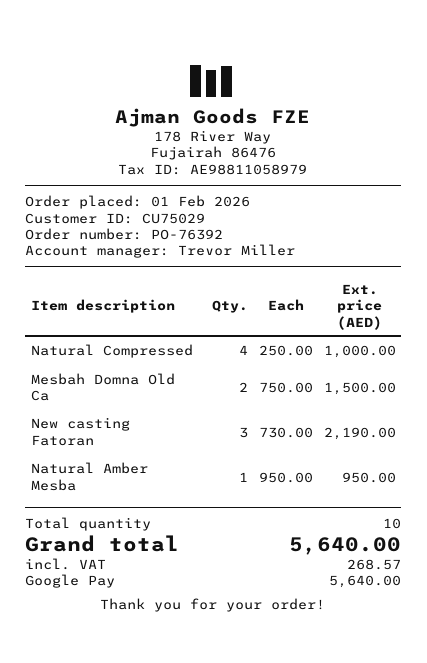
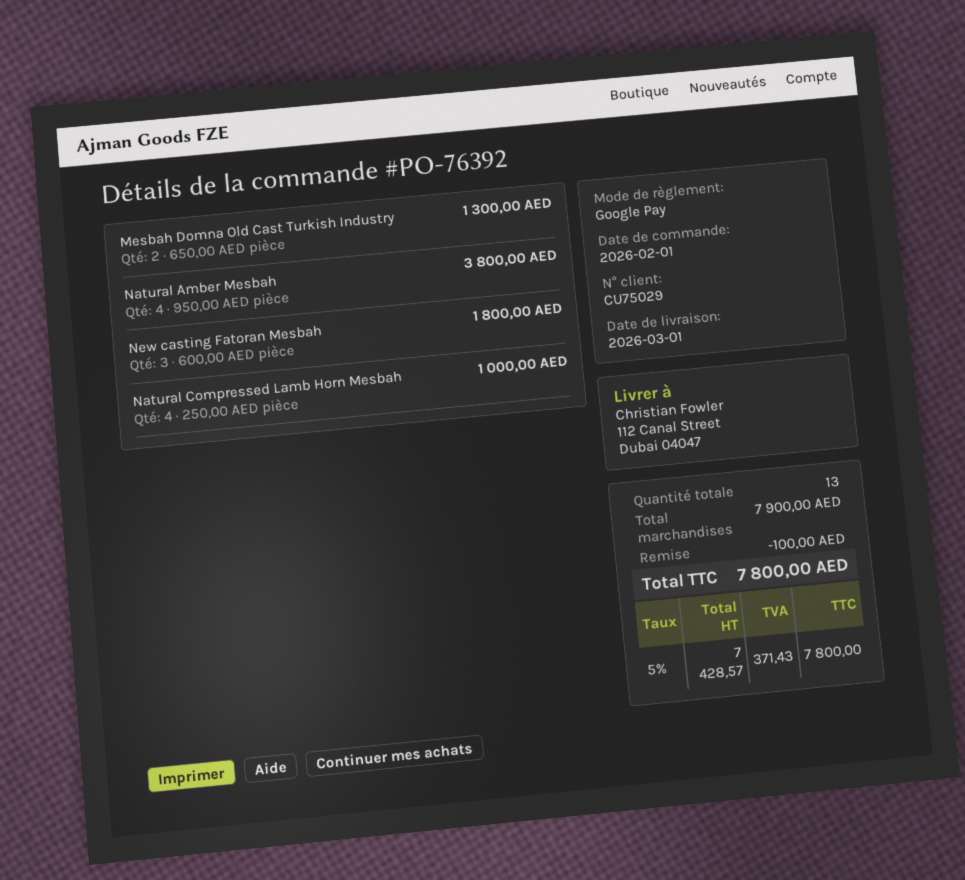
Mesbah Domna Old Ca: 2 x 750.00 = 1500.00 -> 2 x 650.00 = 1300.00
New casting Fatoran: 3 x 730.00 = 2190.00 -> 3 x 600.00 = 1800.00
Natural Amber Mesba: 1 x 950.00 = 950.00 -> 4 x 950.00 = 3800.00
total quantity: 10 -> 13
discount: none -> 100.00
tax: 268.57 -> 371.43
total: 5640.00 -> 7800.00

